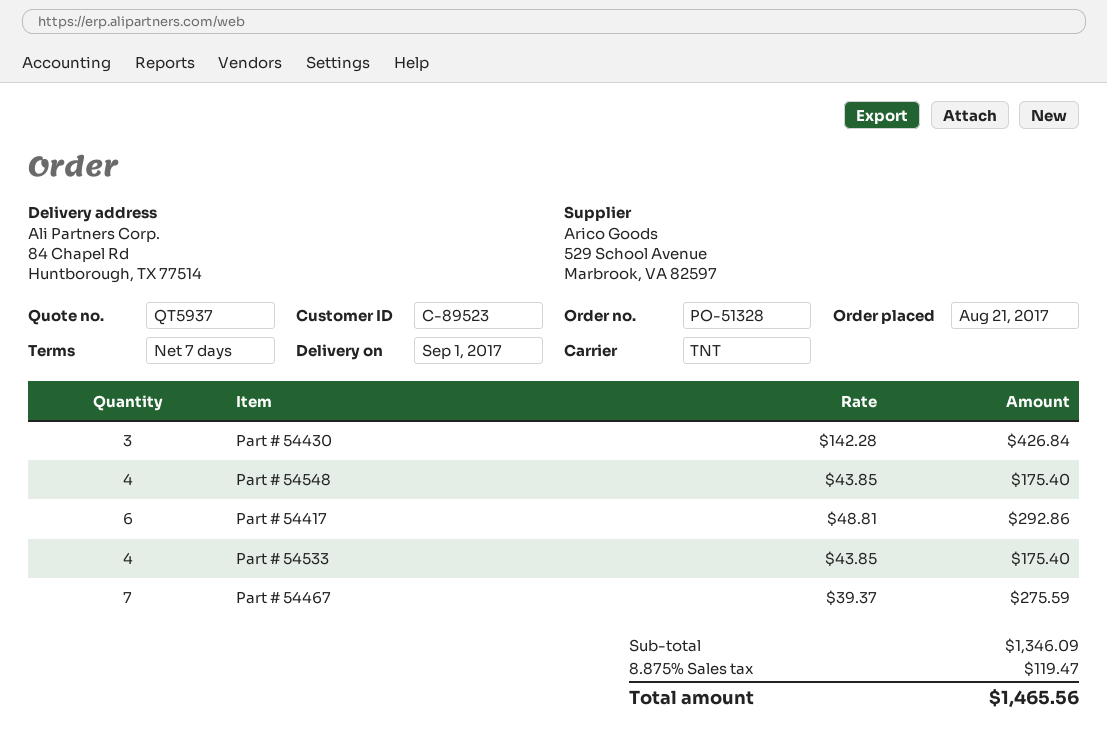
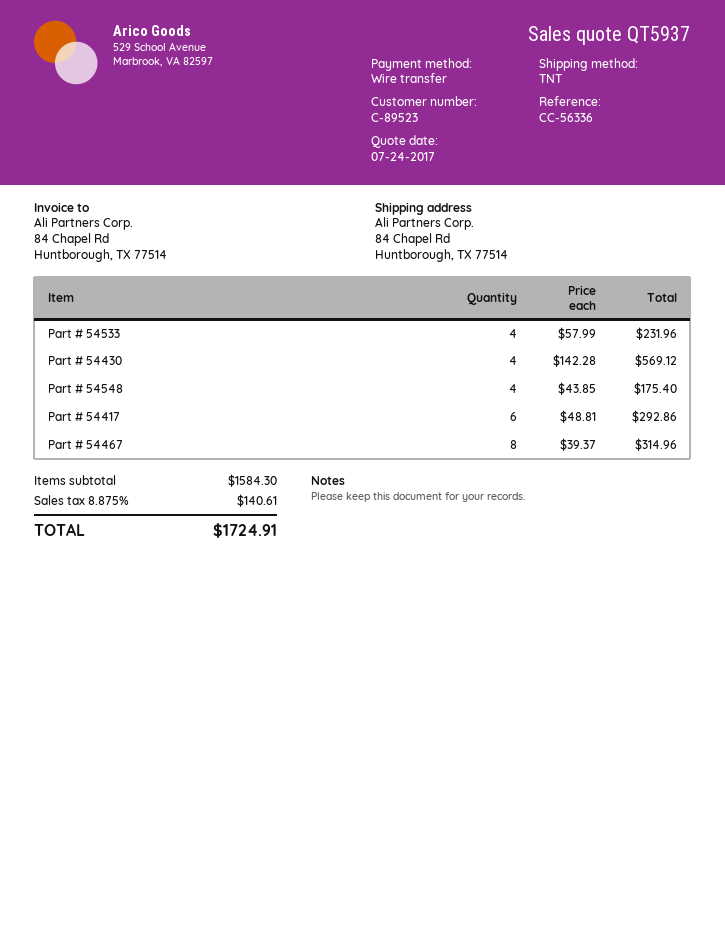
Part # 54430: 3 x 142.28 = 426.84 -> 4 x 142.28 = 569.12
Part # 54533: 4 x 43.85 = 175.40 -> 4 x 57.99 = 231.96
Part # 54467: 7 x 39.37 = 275.59 -> 8 x 39.37 = 314.96
subtotal: 1346.09 -> 1584.30
tax: 8.875% = 119.47 -> 8.875% = 140.61
total: 1465.56 -> 1724.91

